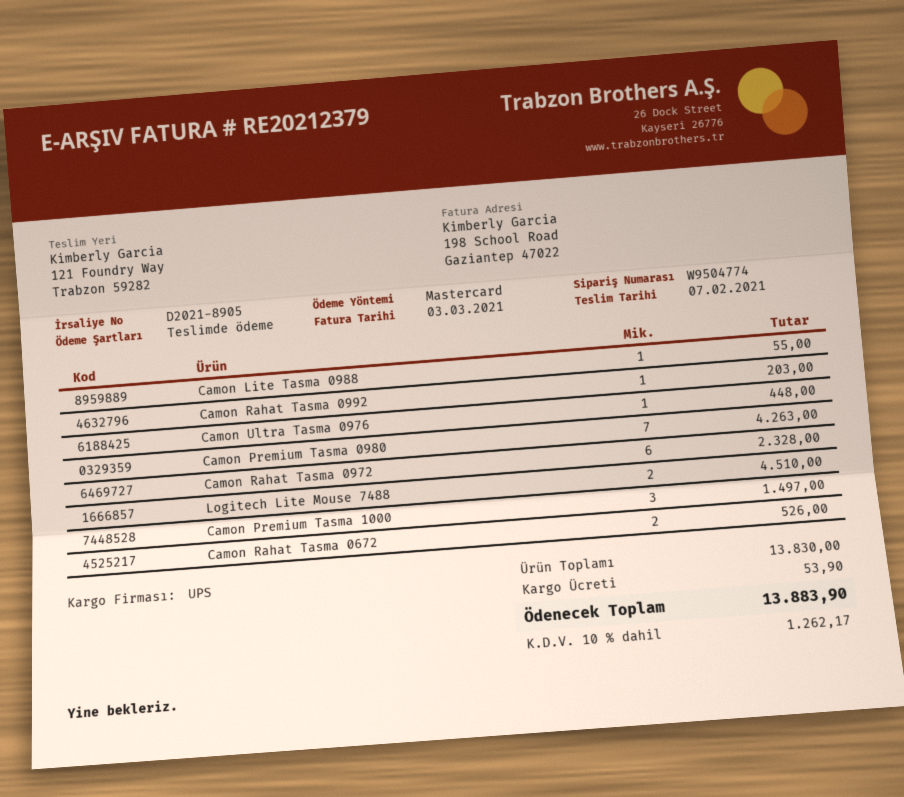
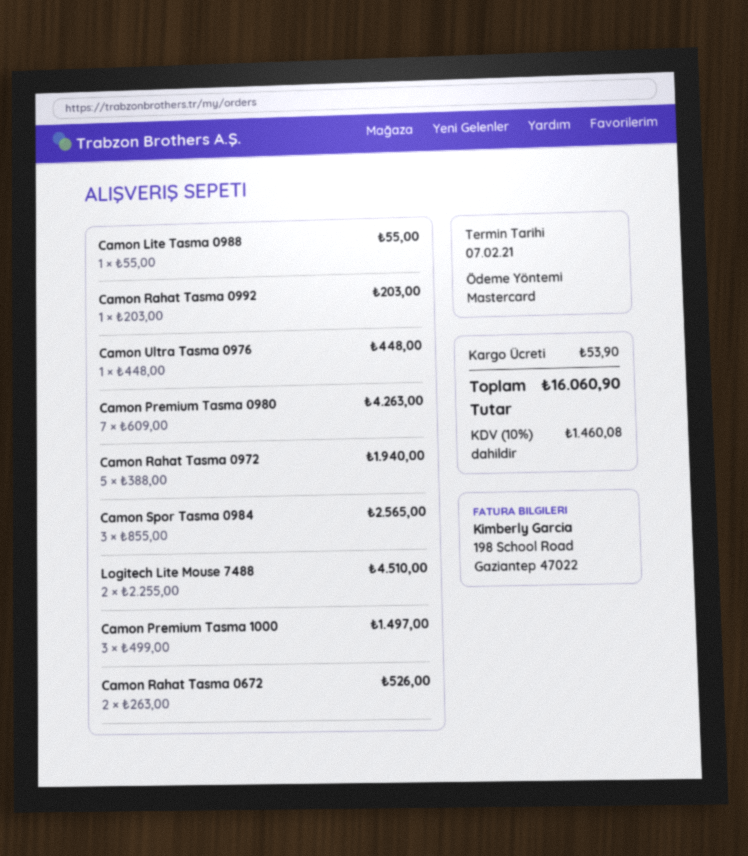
Camon Rahat Tasma 0972: 6 for 2328.00 -> 5 for 1940.00
Camon Spor Tasma 0984: none -> 3 for 2565.00
tax: 10% = 1262.17 -> 10% = 1460.08
total: 13883.90 -> 16060.90

